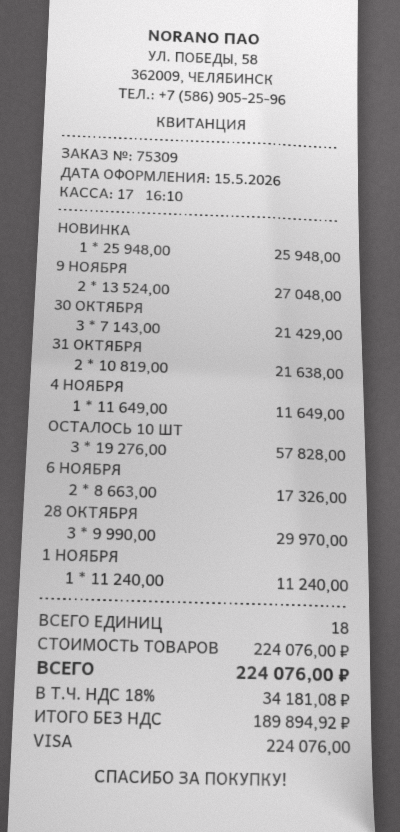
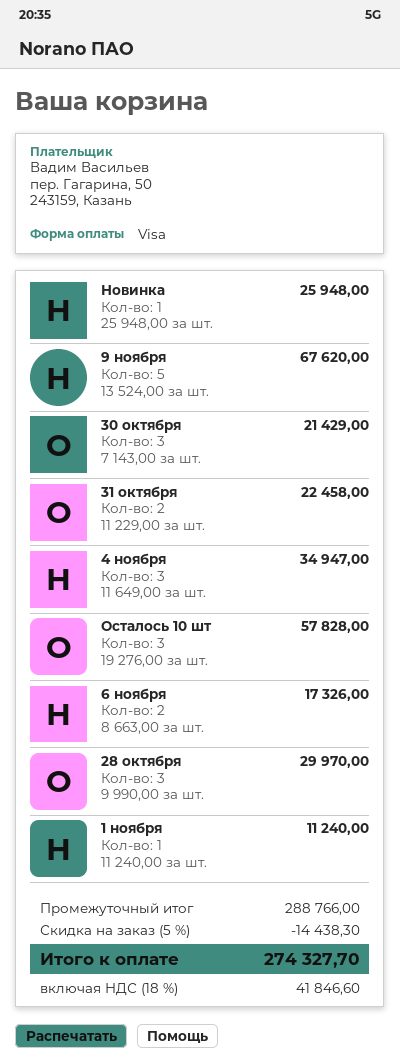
9 НОЯБРЯ: 2 x 13524.00 = 27048.00 -> 5 x 13524.00 = 67620.00
31 ОКТЯБРЯ: 2 x 10819.00 = 21638.00 -> 2 x 11229.00 = 22458.00
4 НОЯБРЯ: 1 x 11649.00 = 11649.00 -> 3 x 11649.00 = 34947.00
subtotal: 224076.00 -> 288766.00
discount: none -> 5% = 14438.30
tax: 18% = 34181.08 -> 18% = 41846.60
total: 224076.00 -> 274327.70

